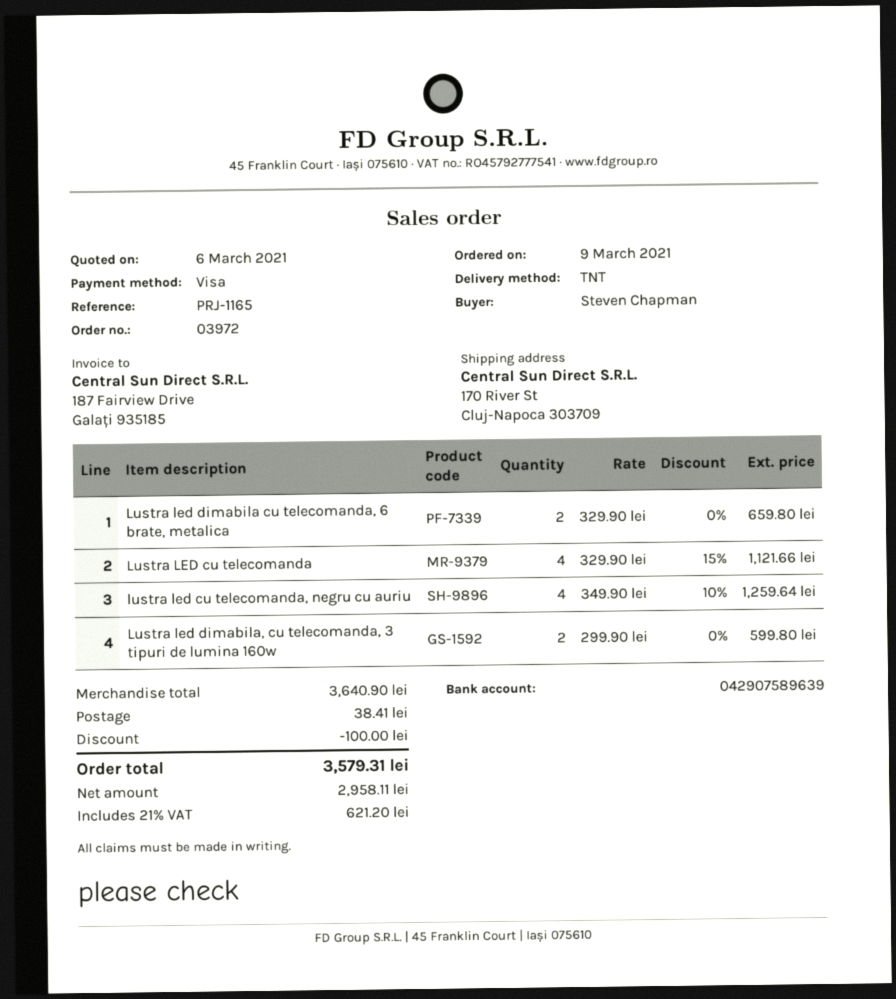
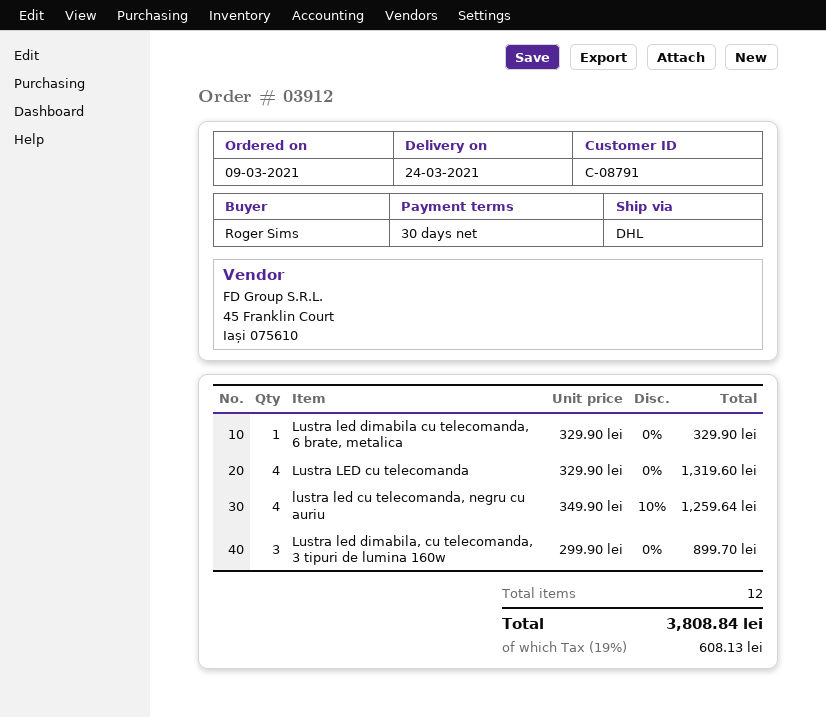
order number: 03972 -> 03912
ordered by: Steven Chapman -> Roger Sims
shipping method: TNT -> DHL
Lustra led dimabila cu telecomanda, 6 brate, metalica: 2 x 329.90 = 659.80 -> 1 x 329.90 = 329.90
Lustra LED cu telecomanda: 4 x 329.90 - 15% = 1121.66 -> 4 x 329.90 = 1319.60
Lustra led dimabila, cu telecomanda, 3 tipuri de lumina 160w: 2 x 299.90 = 599.80 -> 3 x 299.90 = 899.70
discount: 100.00 -> none
shipping: 38.41 -> none
tax: 21% = 621.20 -> 19% = 608.13
total: 3579.31 -> 3808.84

